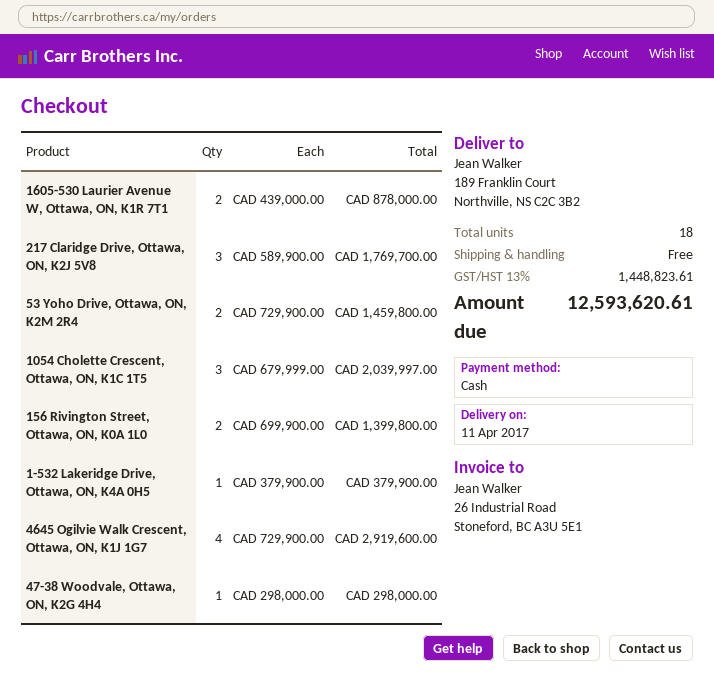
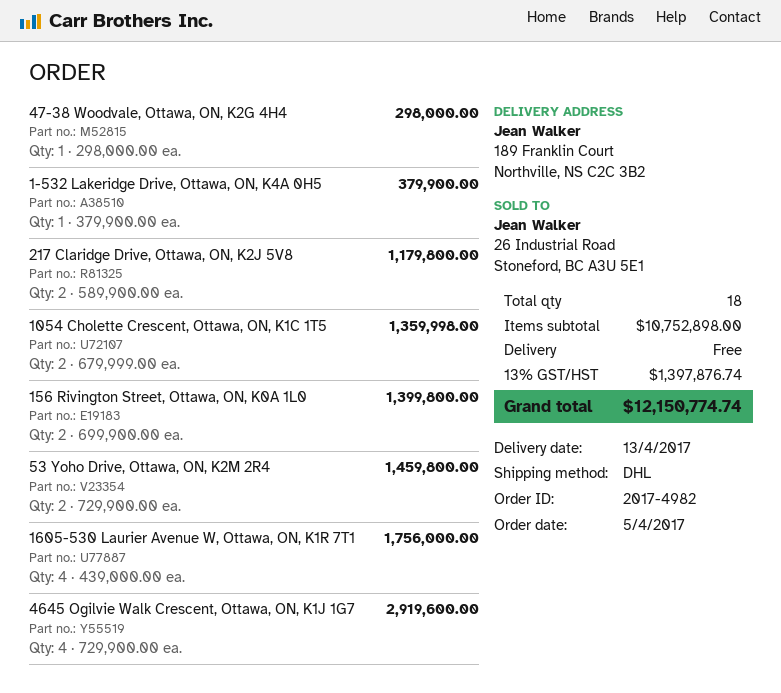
delivery date: 2017-04-11 -> 2017-04-13
1605-530 Laurier Avenue W, Ottawa, ON, K1R 7T1: 2 x 439000.00 = 878000.00 -> 4 x 439000.00 = 1756000.00
217 Claridge Drive, Ottawa, ON, K2J 5V8: 3 x 589900.00 = 1769700.00 -> 2 x 589900.00 = 1179800.00
1054 Cholette Crescent, Ottawa, ON, K1C 1T5: 3 x 679999.00 = 2039997.00 -> 2 x 679999.00 = 1359998.00
tax: 13% = 1448823.61 -> 13% = 1397876.74
total: 12593620.61 -> 12150774.74

